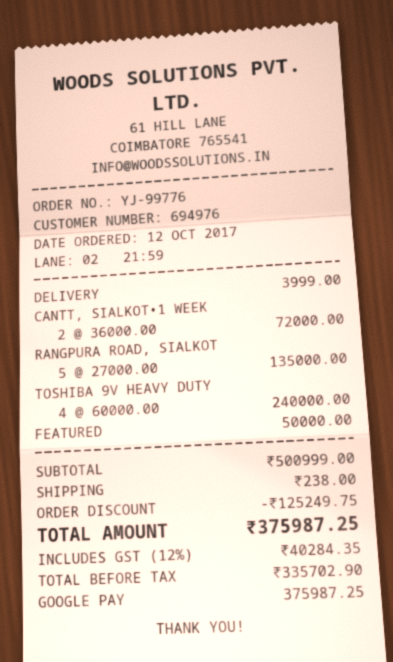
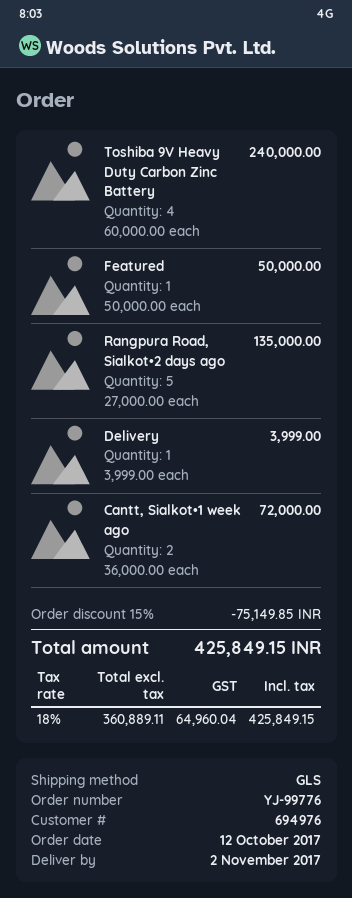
discount: 125249.75 -> 75149.85
shipping: 238.00 -> none
net: 335702.90 -> 360889.11
tax: 12% = 40284.35 -> 18% = 64960.04
total: 375987.25 -> 425849.15

